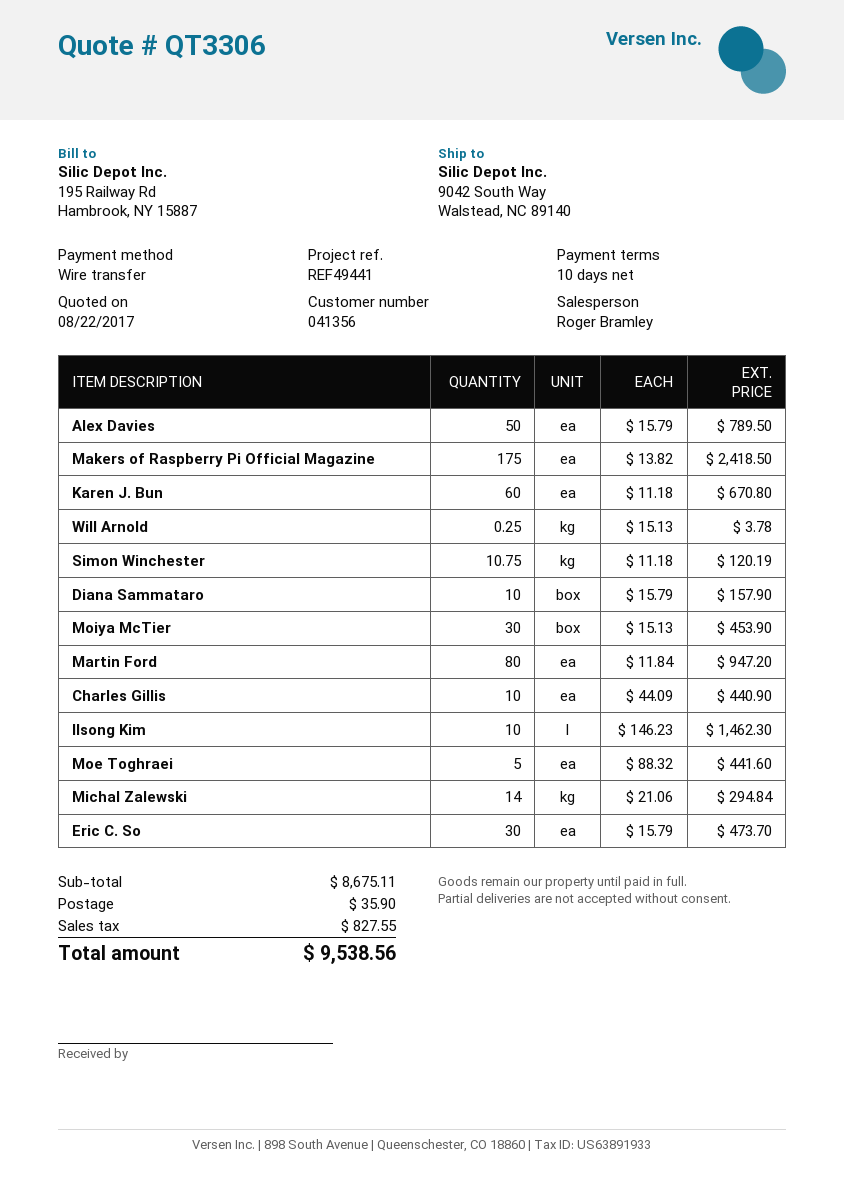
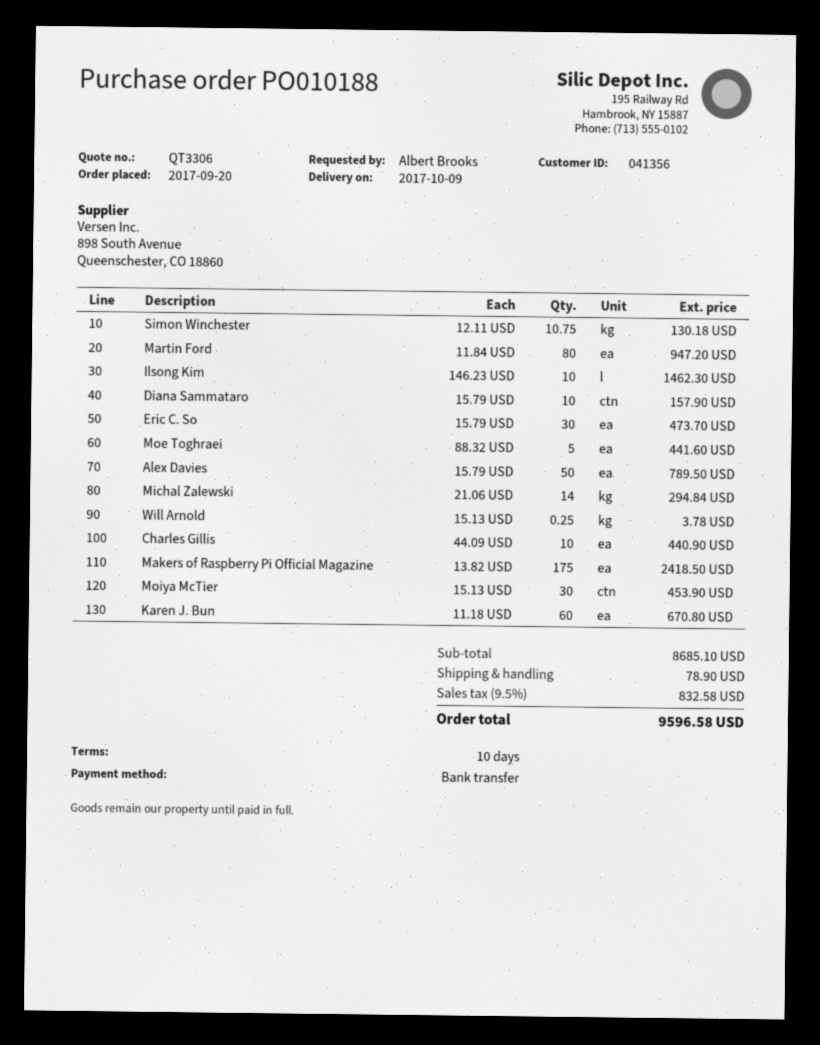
Simon Winchester: 10.75 x 11.18 = 120.19 -> 10.75 x 12.11 = 130.18
subtotal: 8675.11 -> 8685.10
shipping: 35.90 -> 78.90
tax: 827.55 -> 832.58
total: 9538.56 -> 9596.58

